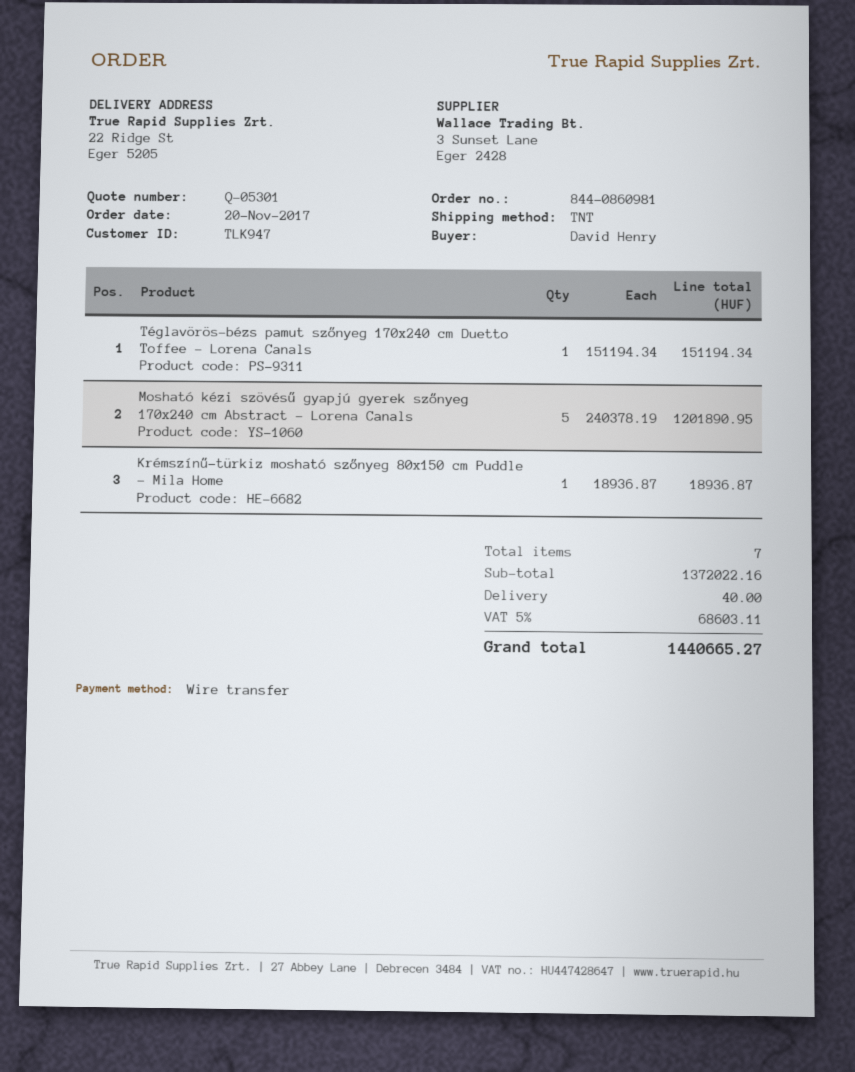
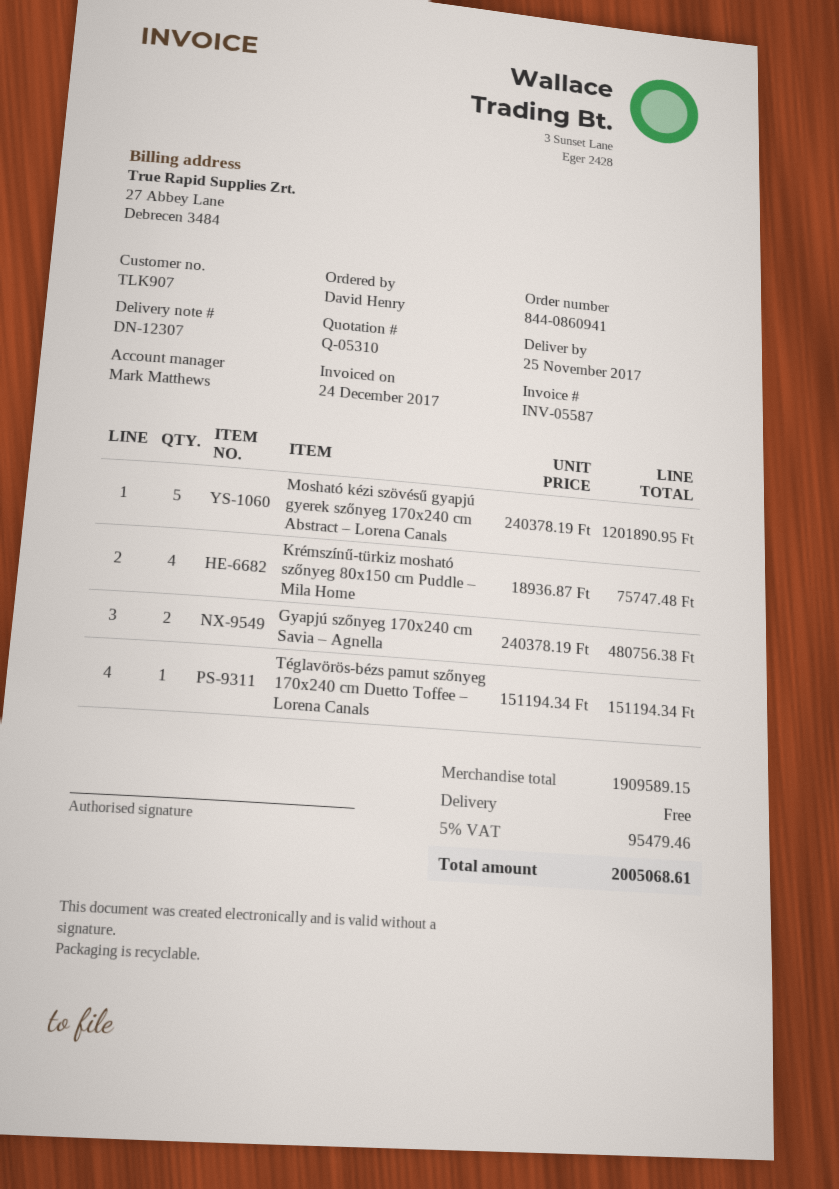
quote number: Q-05301 -> Q-05310
order number: 844-0860981 -> 844-0860941
customer number: TLK947 -> TLK907
Krémszínű-türkiz mosható szőnyeg 80x150 cm Puddle – Mila Home: 1 x 18936.87 = 18936.87 -> 4 x 18936.87 = 75747.48
Gyapjú szőnyeg 170x240 cm Savia – Agnella: none -> 2 x 240378.19 = 480756.38
subtotal: 1372022.16 -> 1909589.15
shipping: 40.00 -> 0.00
tax: 5% = 68603.11 -> 5% = 95479.46
total: 1440665.27 -> 2005068.61

